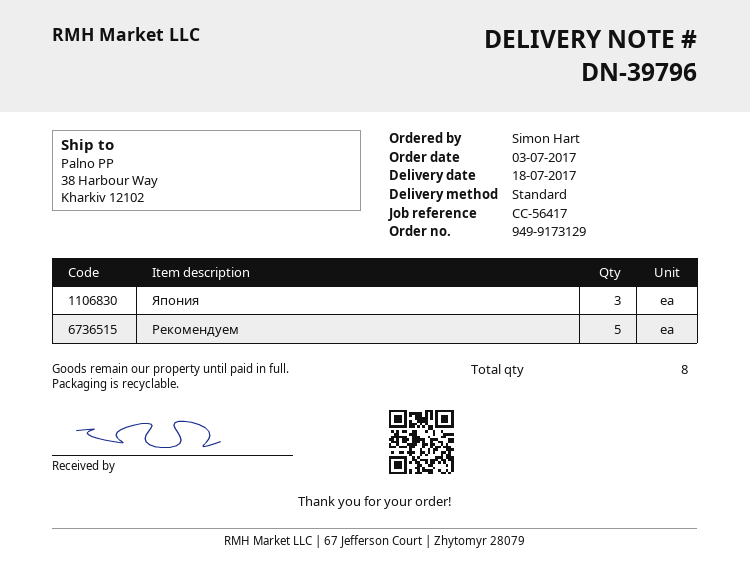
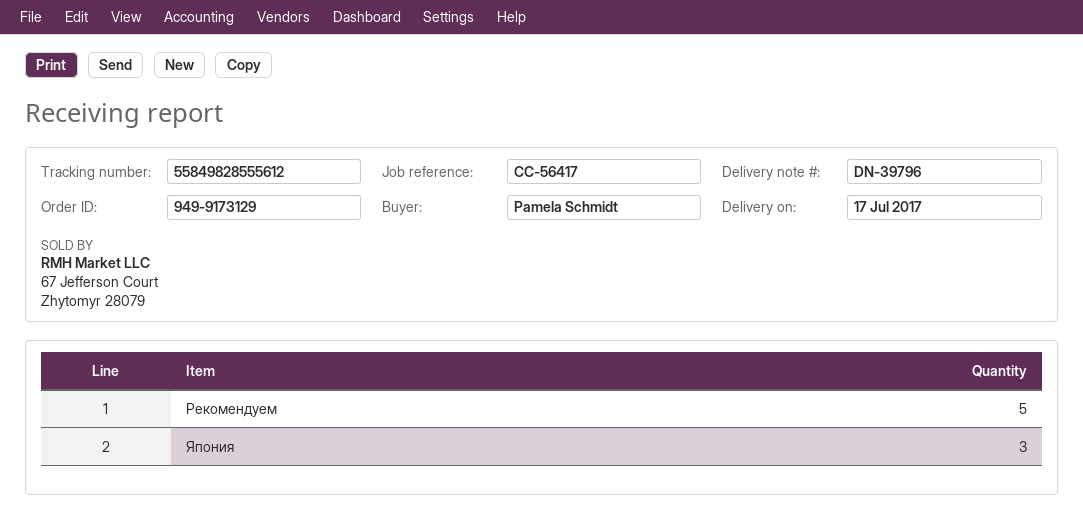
delivery date: 2017-07-18 -> 2017-07-17
ordered by: Simon Hart -> Pamela Schmidt

